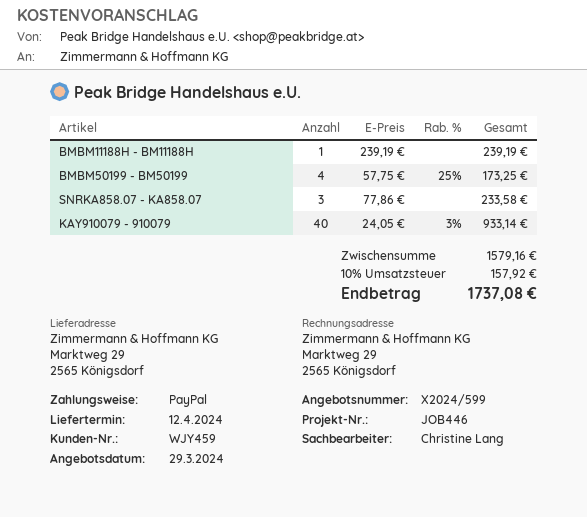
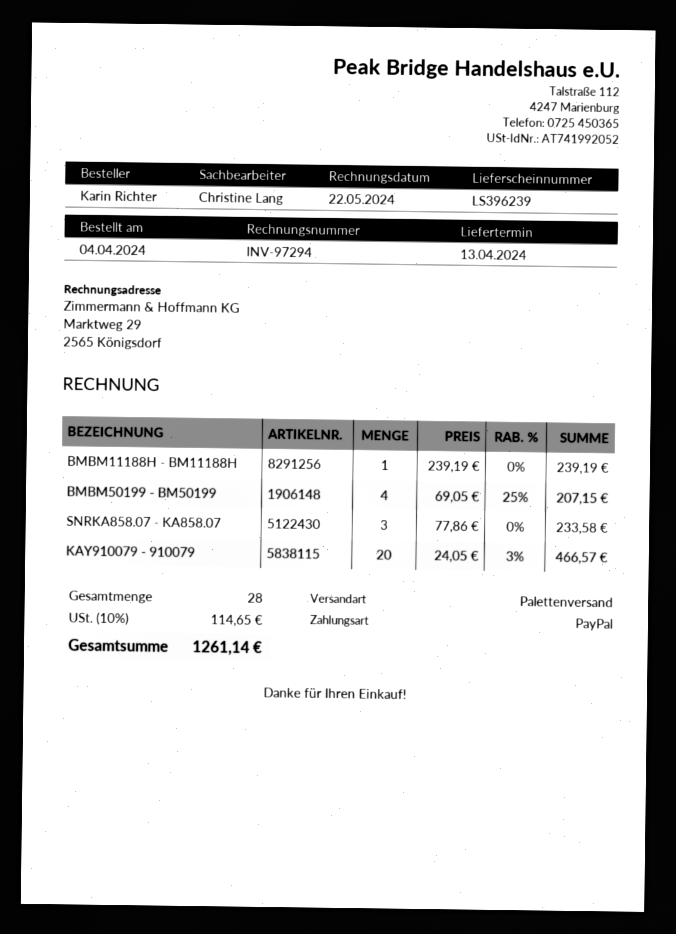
delivery date: 2024-04-12 -> 2024-04-13
BMBM50199 - BM50199: 4 x 57.75 - 25% = 173.25 -> 4 x 69.05 - 25% = 207.15
KAY910079 - 910079: 40 x 24.05 - 3% = 933.14 -> 20 x 24.05 - 3% = 466.57
tax: 10% = 157.92 -> 10% = 114.65
total: 1737.08 -> 1261.14

